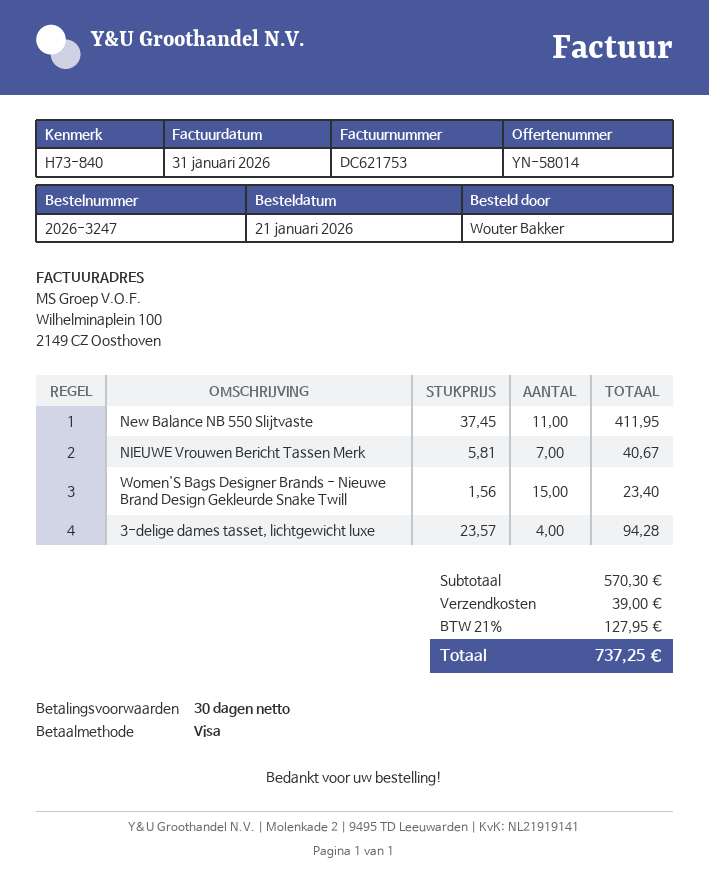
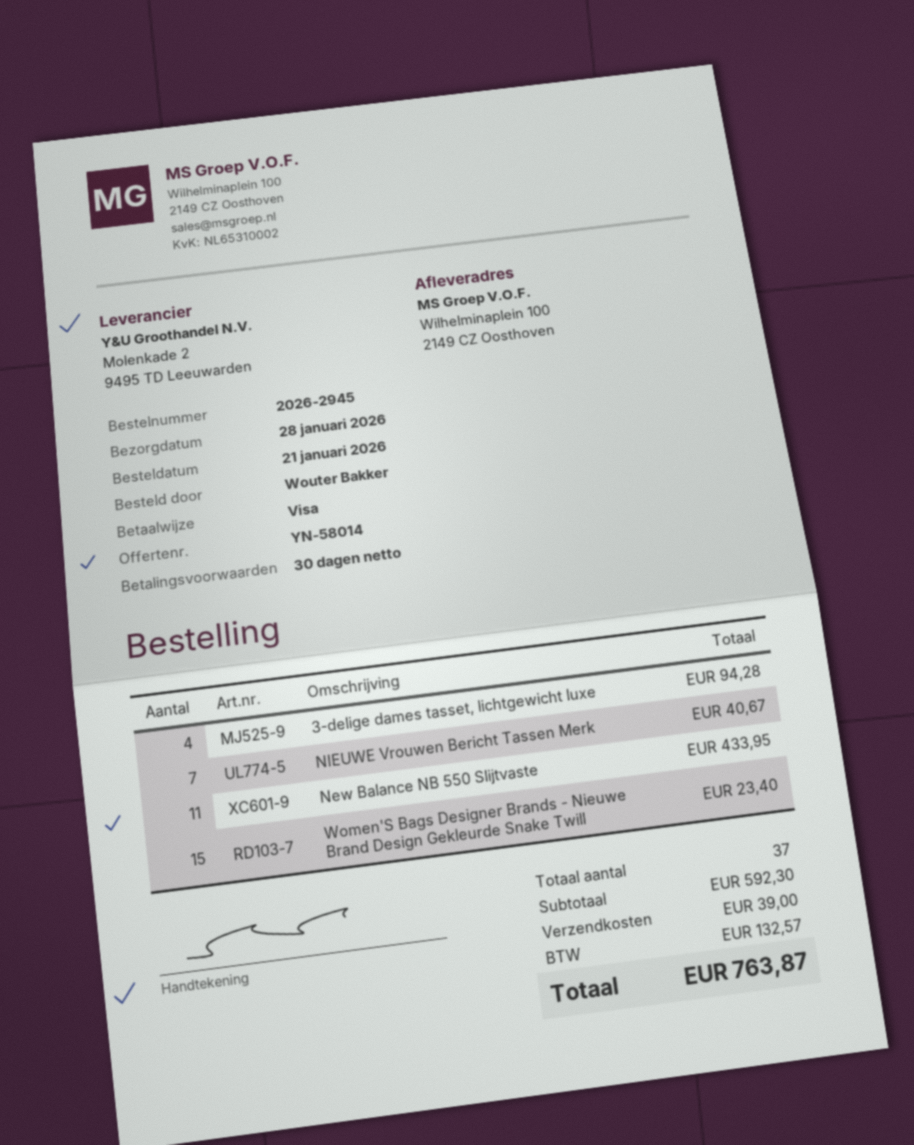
order number: 2026-3247 -> 2026-2945
New Balance NB 550 Slijtvaste: 11 for 411.95 -> 11 for 433.95
subtotal: 570.30 -> 592.30
tax: 127.95 -> 132.57
total: 737.25 -> 763.87

